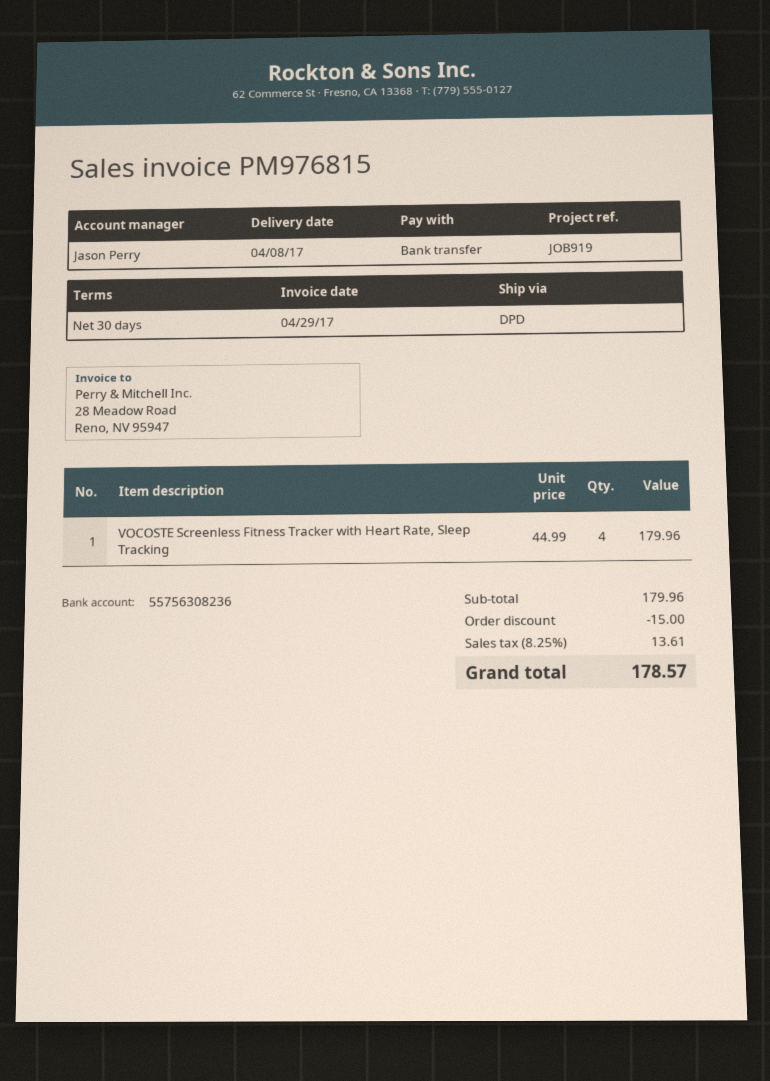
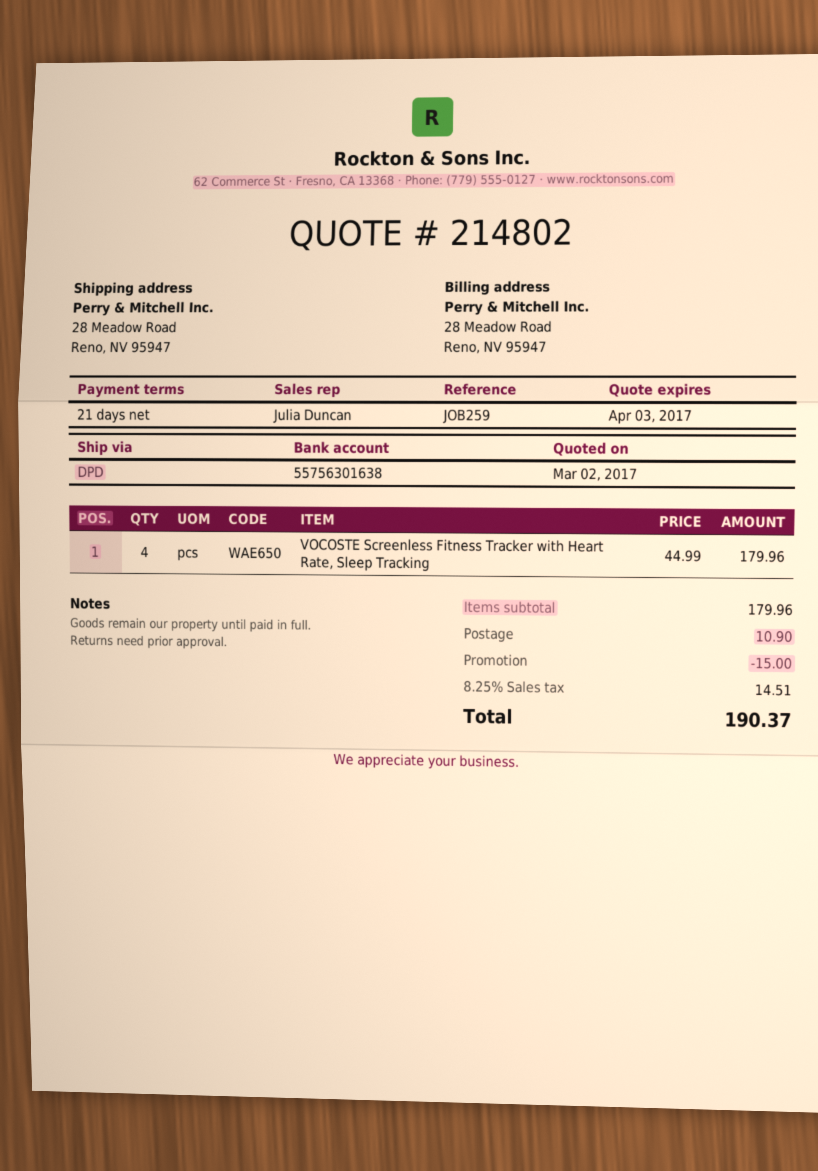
payment terms: 30 days -> 21 days
reference: JOB919 -> JOB259
sales rep: Jason Perry -> Julia Duncan
bank account: 55756308236 -> 55756301638
shipping: none -> 10.90
tax: 8.25% = 13.61 -> 8.25% = 14.51
total: 178.57 -> 190.37

